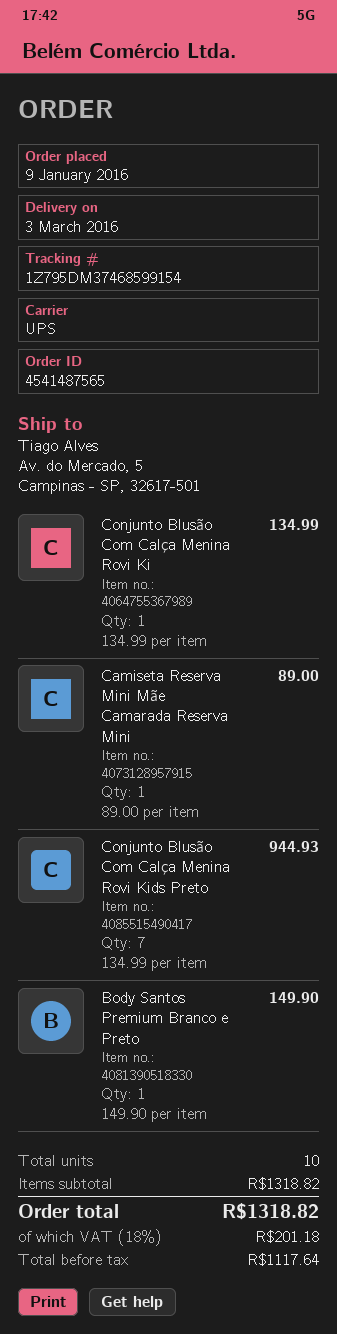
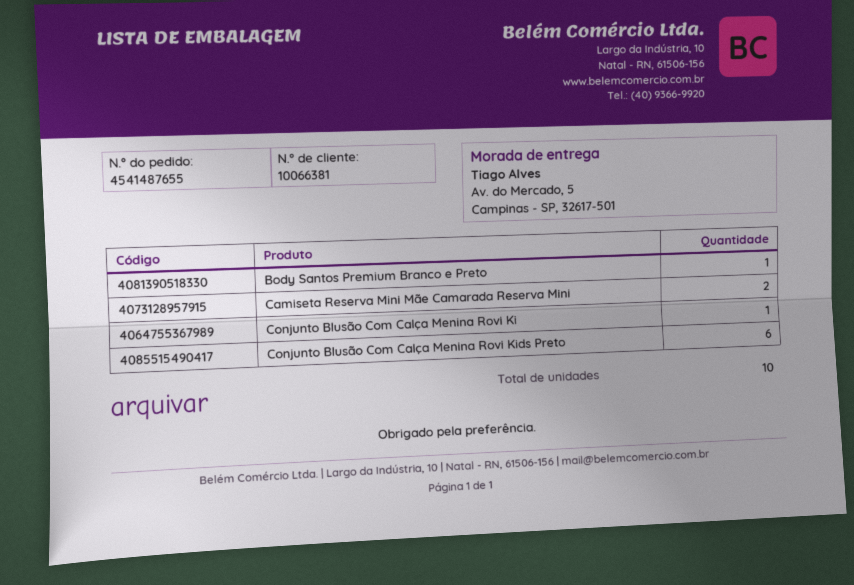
order number: 4541487565 -> 4541487655
Camiseta Reserva Mini Mãe Camarada Reserva Mini: 1 -> 2
Conjunto Blusão Com Calça Menina Rovi Kids Preto: 7 -> 6

